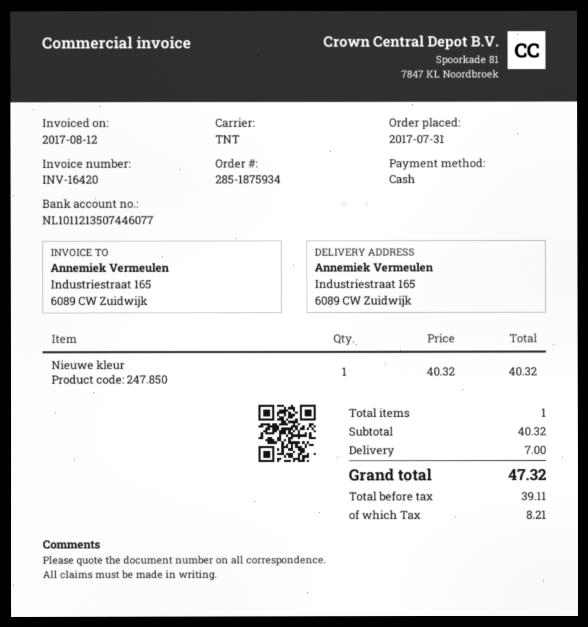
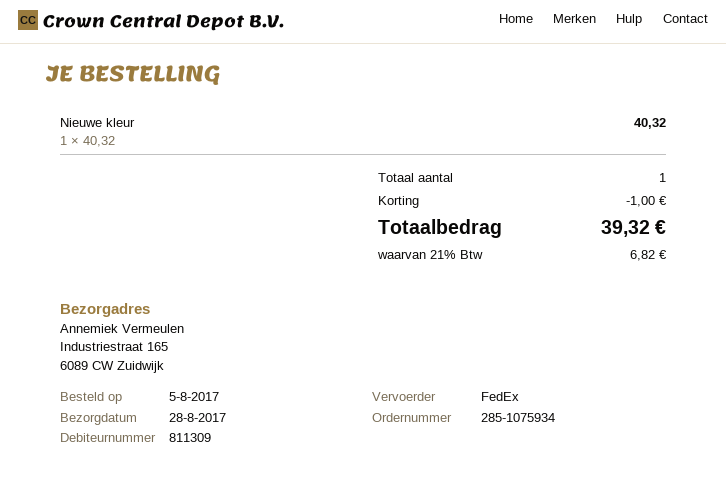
order number: 285-1875934 -> 285-1075934
order date: 2017-07-31 -> 2017-08-05
shipping method: TNT -> FedEx
discount: none -> 1.00
shipping: 7.00 -> none
tax: 8.21 -> 6.82
total: 47.32 -> 39.32

